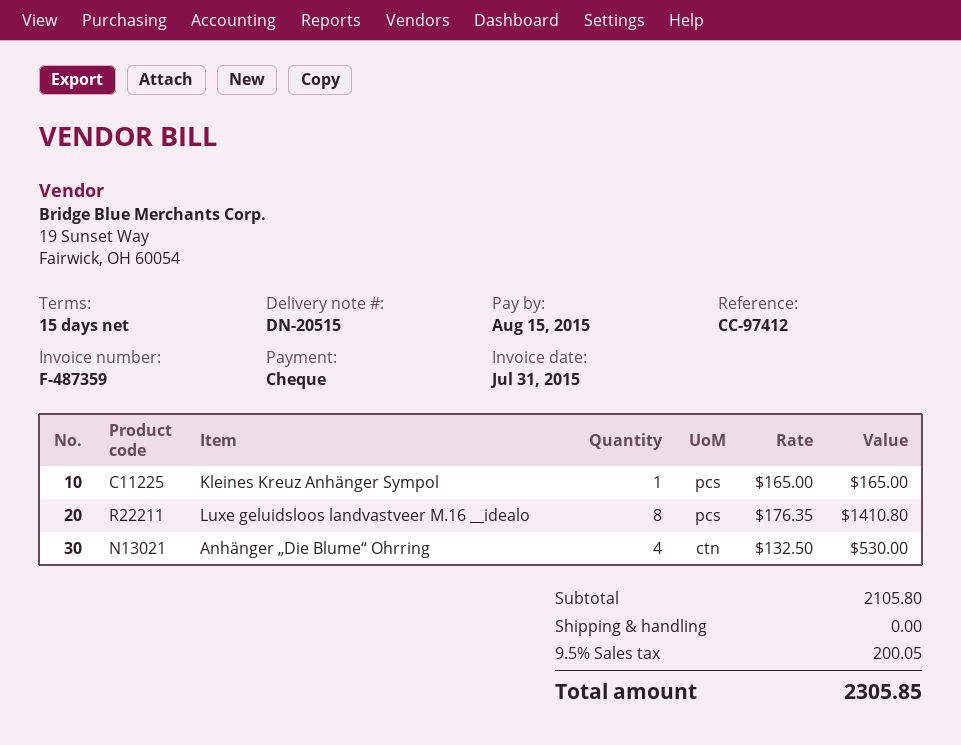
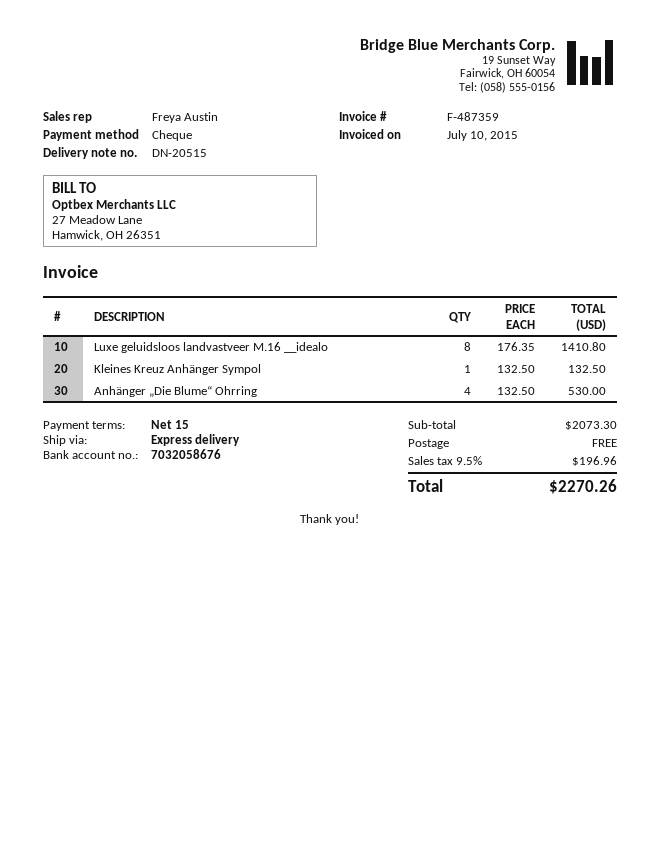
invoice date: 2015-07-31 -> 2015-07-10
Kleines Kreuz Anhänger Sympol: 1 x 165.00 = 165.00 -> 1 x 132.50 = 132.50
subtotal: 2105.80 -> 2073.30
tax: 9.5% = 200.05 -> 9.5% = 196.96
total: 2305.85 -> 2270.26

